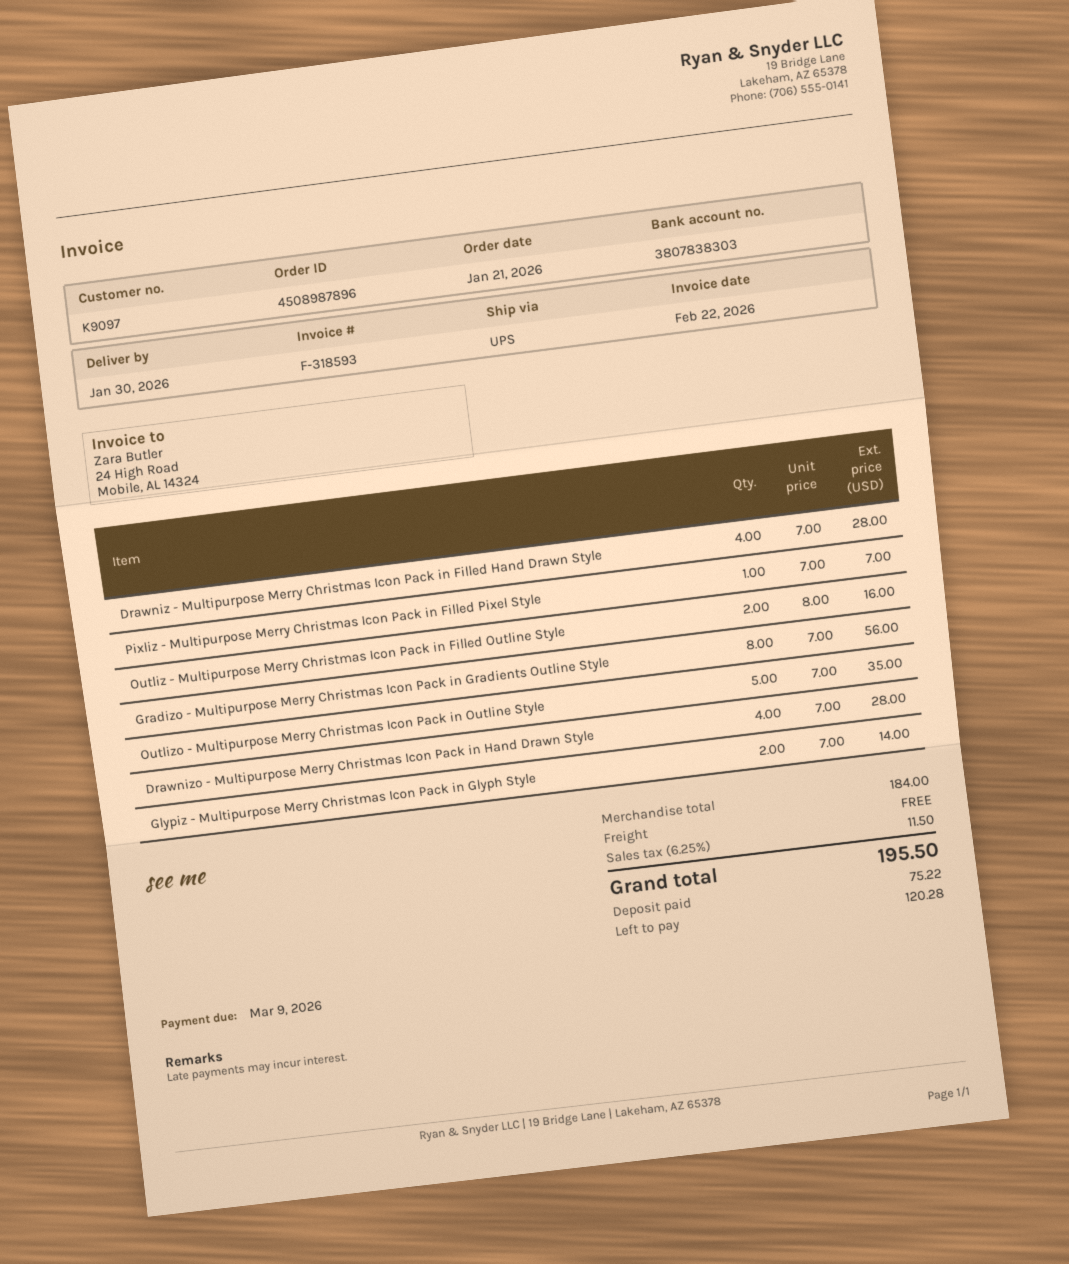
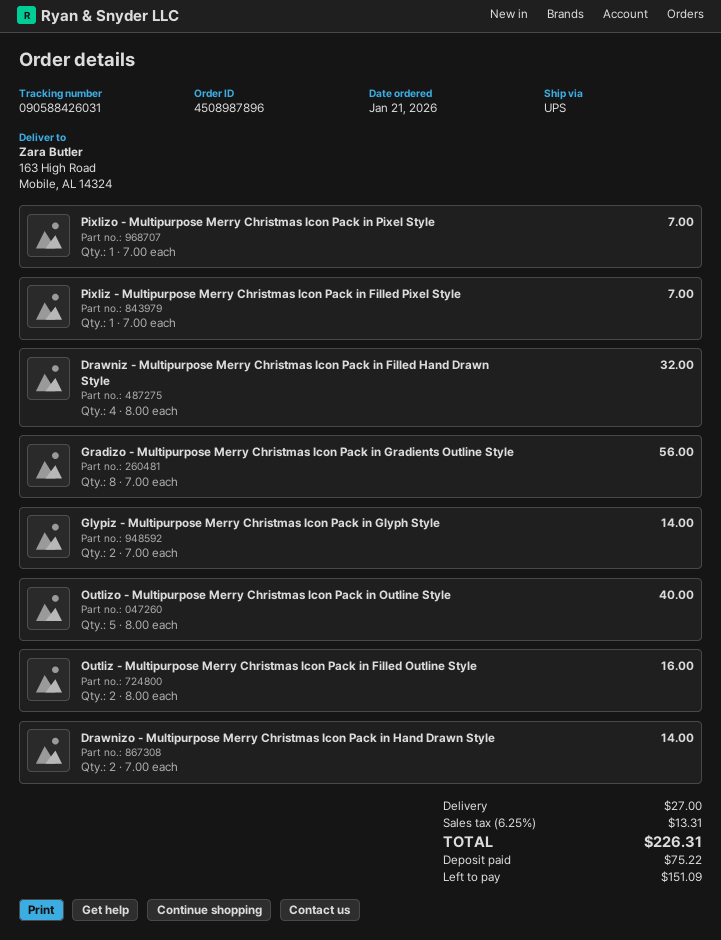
Drawniz - Multipurpose Merry Christmas Icon Pack in Filled Hand Drawn Style: 4 x 7.00 = 28.00 -> 4 x 8.00 = 32.00
Outlizo - Multipurpose Merry Christmas Icon Pack in Outline Style: 5 x 7.00 = 35.00 -> 5 x 8.00 = 40.00
Drawnizo - Multipurpose Merry Christmas Icon Pack in Hand Drawn Style: 4 x 7.00 = 28.00 -> 2 x 7.00 = 14.00
Pixlizo - Multipurpose Merry Christmas Icon Pack in Pixel Style: none -> 1 x 7.00 = 7.00
shipping: 0.00 -> 27.00
tax: 6.25% = 11.50 -> 6.25% = 13.31
total: 195.50 -> 226.31
balance: 120.28 -> 151.09

